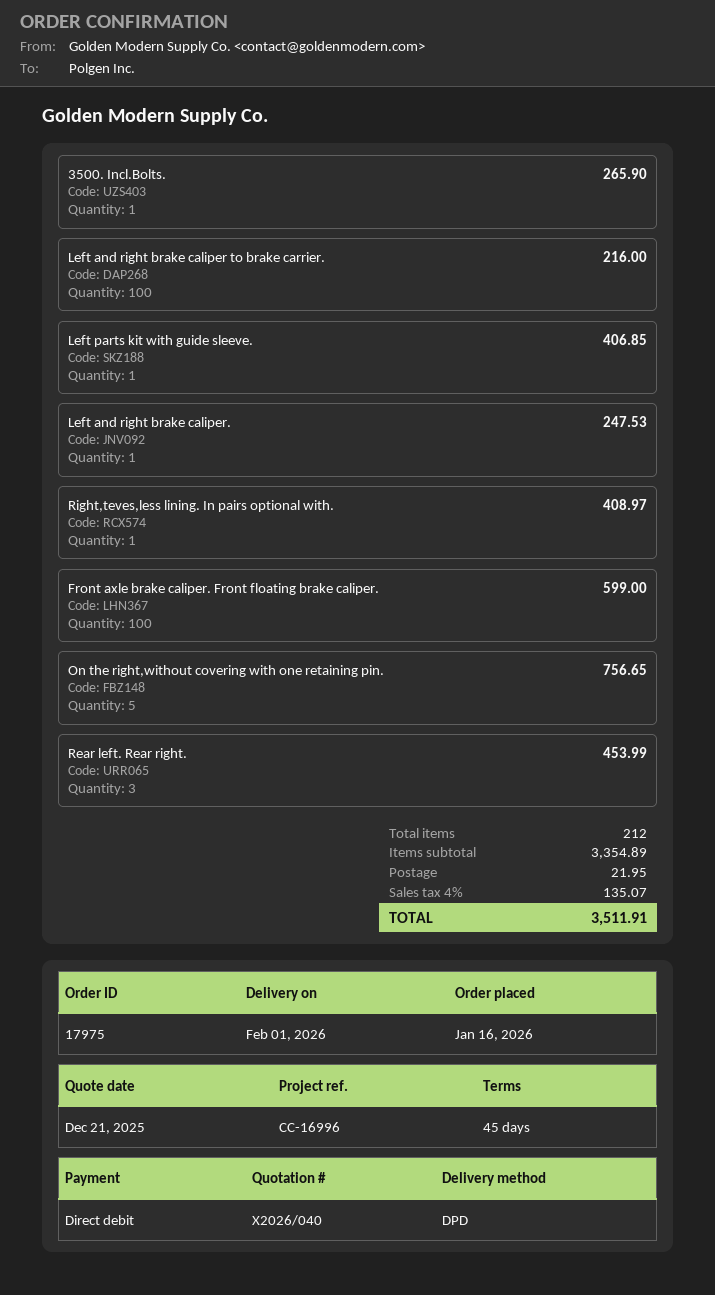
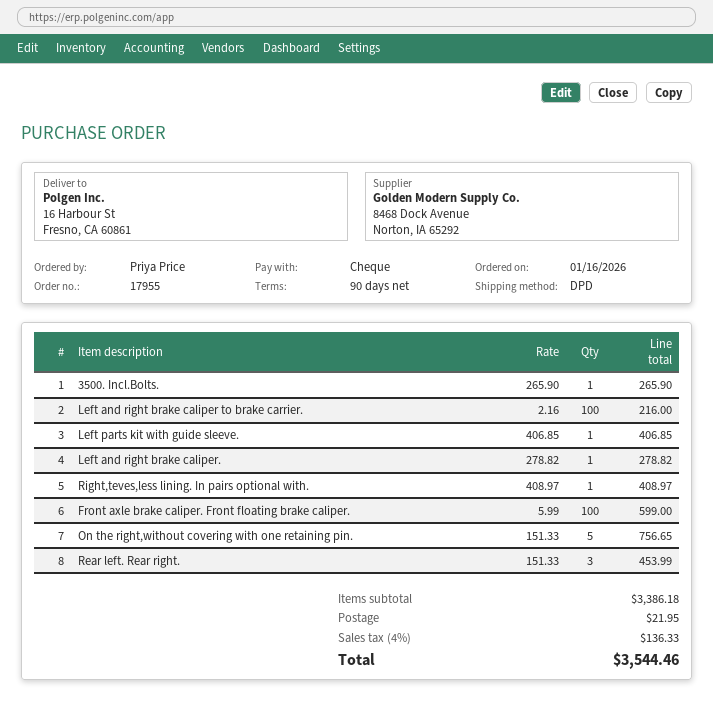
order number: 17975 -> 17955
payment terms: 45 days -> 90 days
payment method: direct debit -> cheque
Left and right brake caliper.: 1 for 247.53 -> 1 for 278.82
subtotal: 3354.89 -> 3386.18
tax: 4% = 135.07 -> 4% = 136.33
total: 3511.91 -> 3544.46

